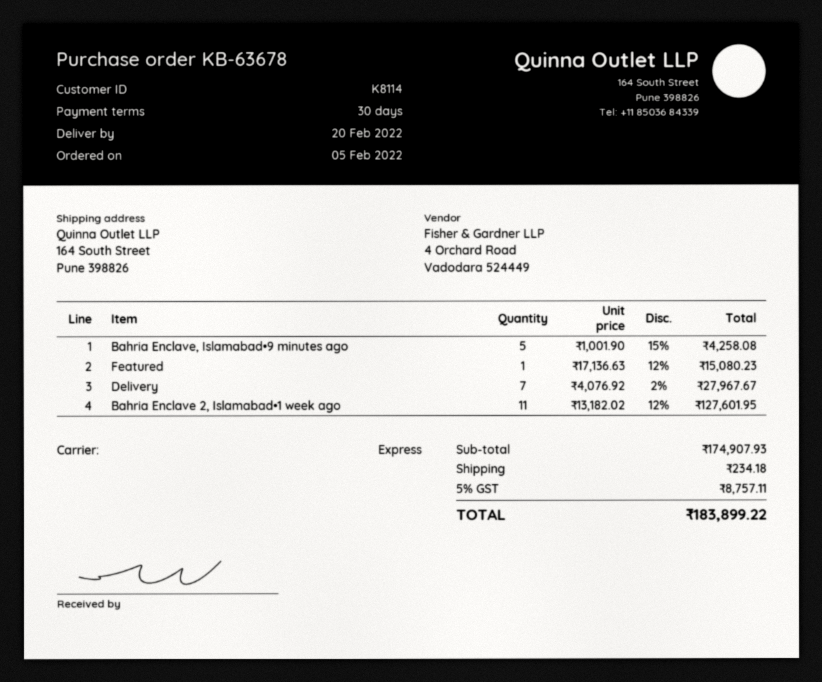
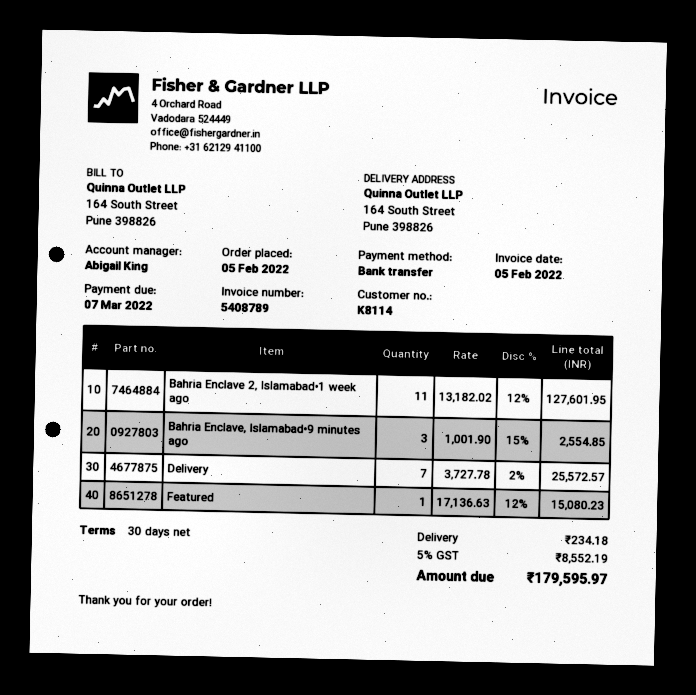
Bahria Enclave, Islamabad•9 minutes ago: 5 x 1001.90 - 15% = 4258.08 -> 3 x 1001.90 - 15% = 2554.85
Delivery: 7 x 4076.92 - 2% = 27967.67 -> 7 x 3727.78 - 2% = 25572.57
tax: 5% = 8757.11 -> 5% = 8552.19
total: 183899.22 -> 179595.97

